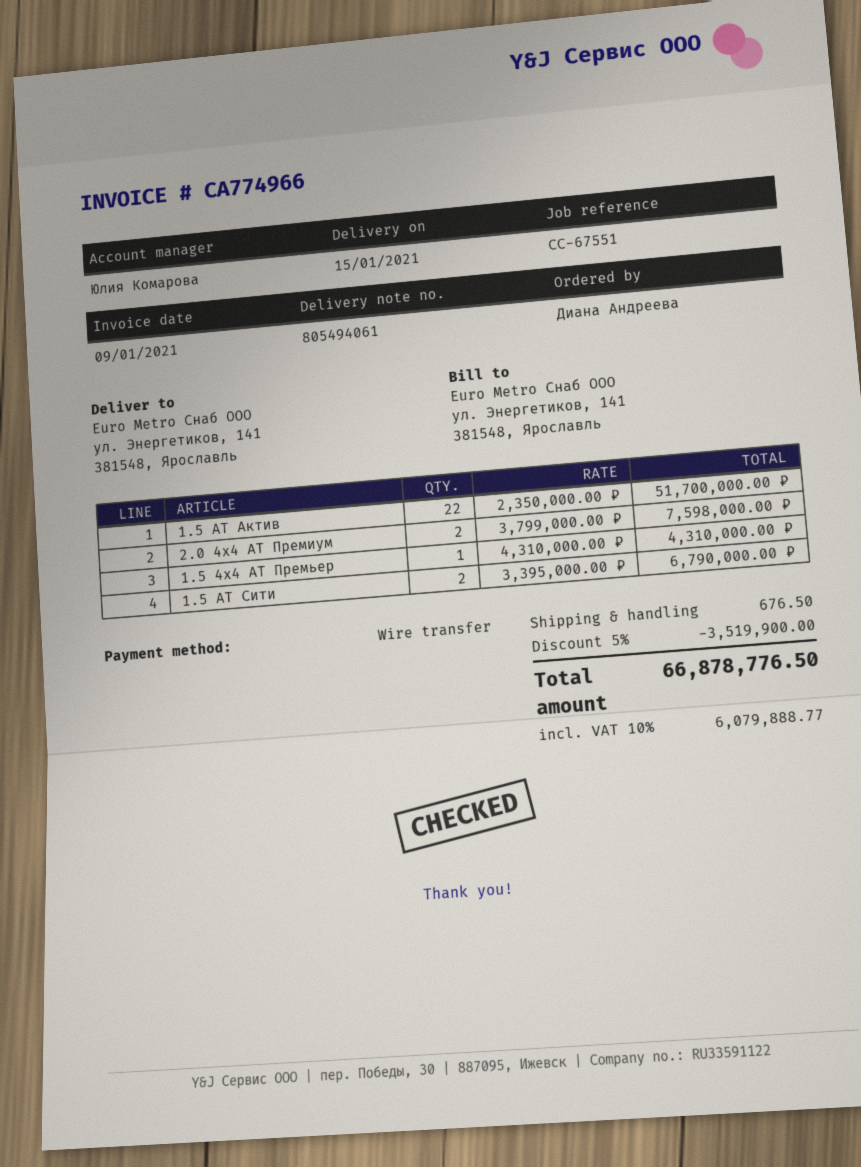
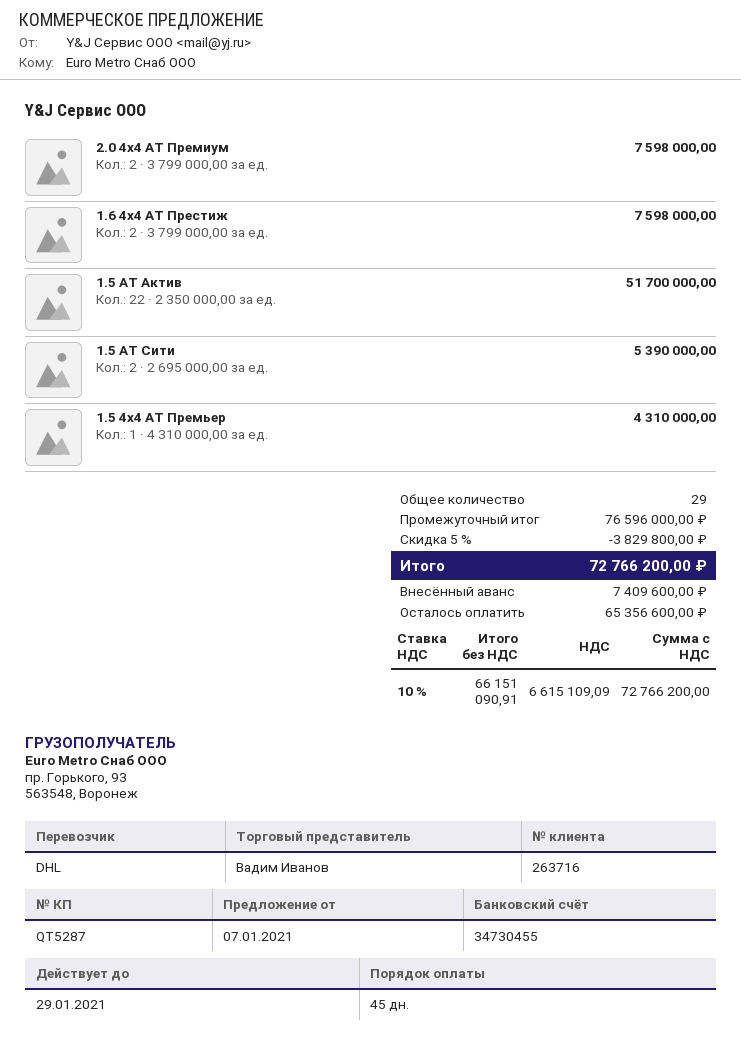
sales rep: Юлия Комарова -> Вадим Иванов
ship to: ул. Энергетиков, 141, 381548, Ярославль -> пр. Горького, 93, 563548, Воронеж
1.5 AT Сити: 2 x 3395000.00 = 6790000.00 -> 2 x 2695000.00 = 5390000.00
1.6 4x4 AT Престиж: none -> 2 x 3799000.00 = 7598000.00
discount: 5% = 3519900.00 -> 5% = 3829800.00
shipping: 676.50 -> none
tax: 10% = 6079888.77 -> 10% = 6615109.09
total: 66878776.50 -> 72766200.00

